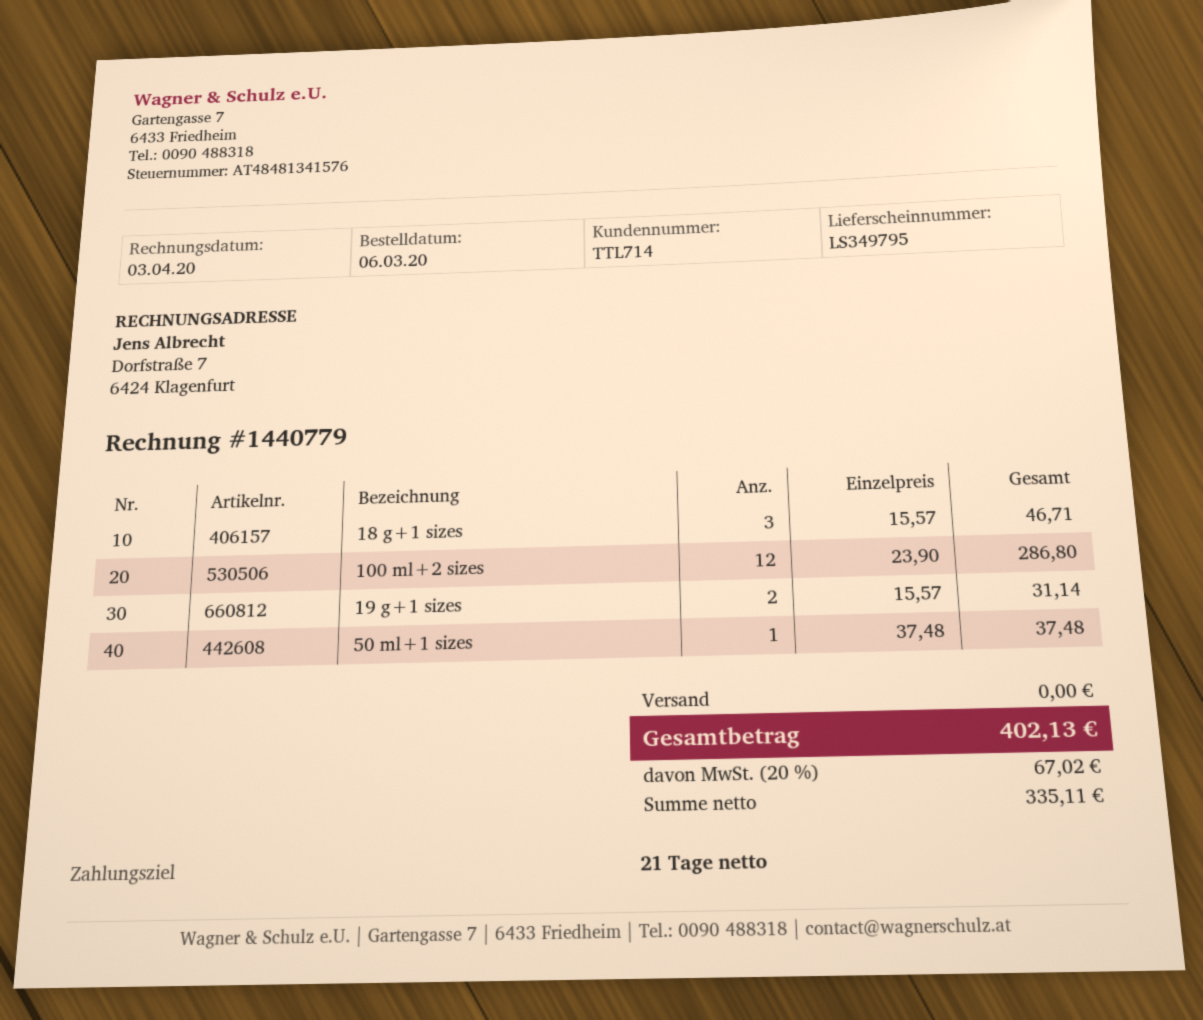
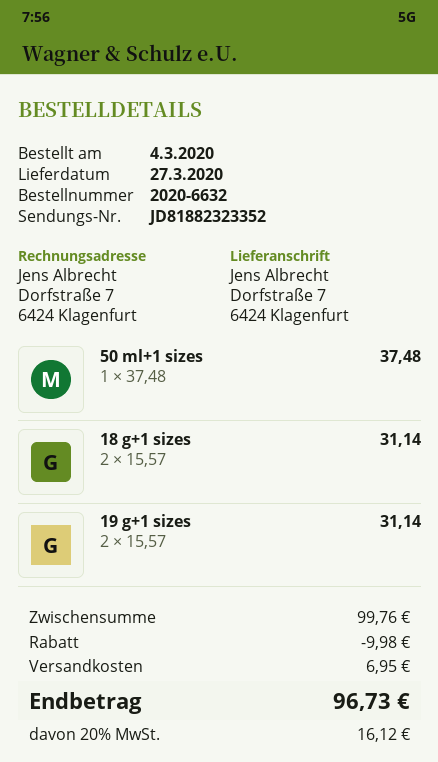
order date: 2020-03-06 -> 2020-03-04
18 g+1 sizes: 3 x 15.57 = 46.71 -> 2 x 15.57 = 31.14
100 ml+2 sizes: 12 x 23.90 = 286.80 -> none
discount: none -> 9.98
shipping: 0.00 -> 6.95
tax: 20% = 67.02 -> 20% = 16.12
total: 402.13 -> 96.73

